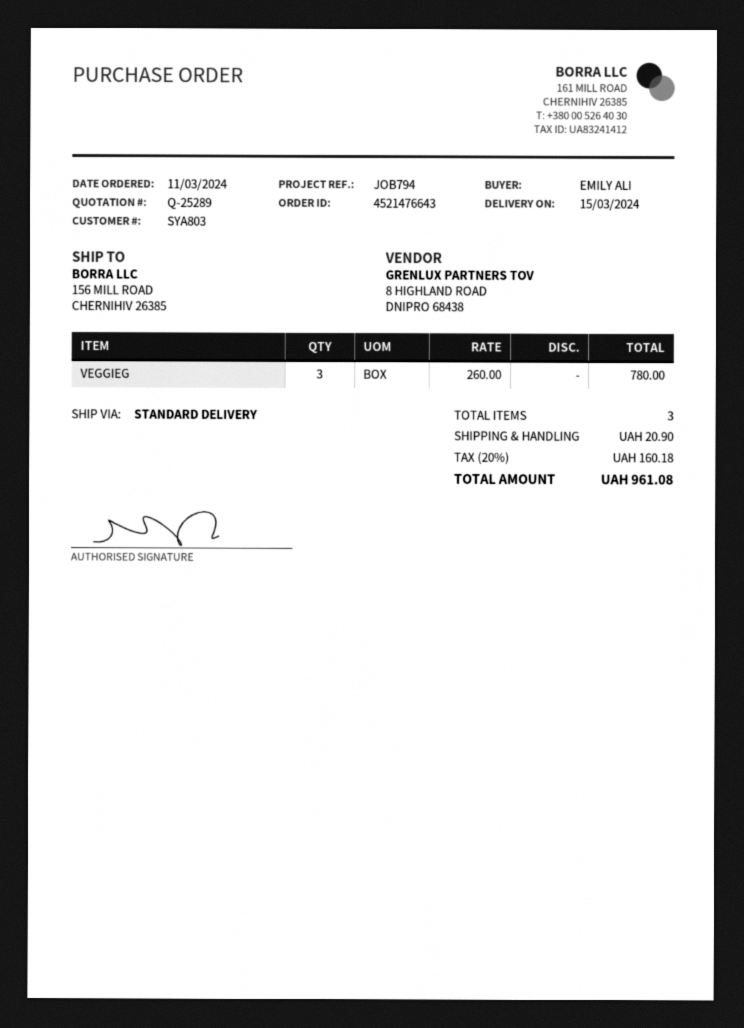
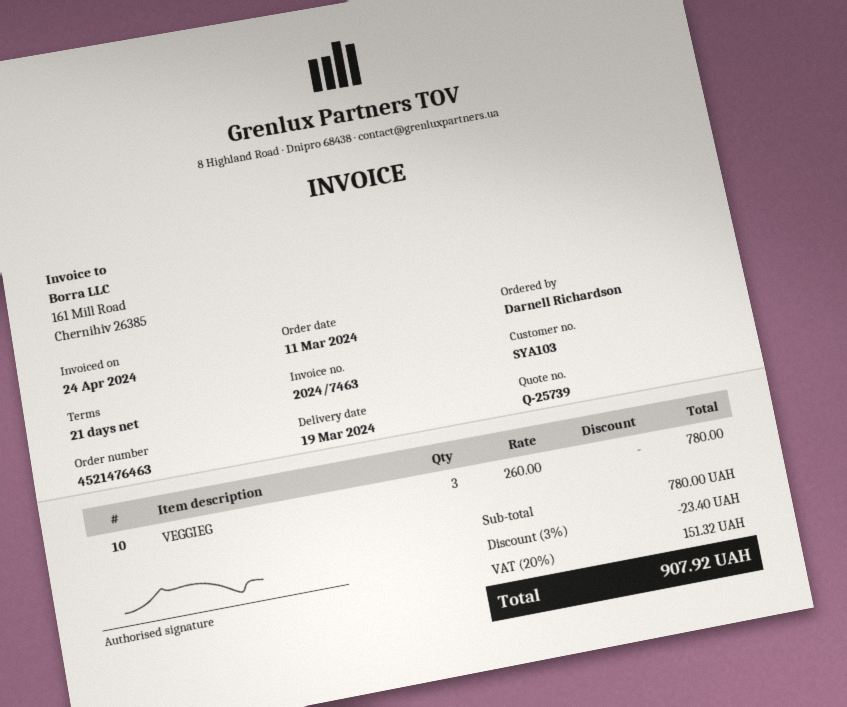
quote number: Q-25289 -> Q-25739
order number: 4521476643 -> 4521476463
delivery date: 2024-03-15 -> 2024-03-19
customer number: SYA803 -> SYA103
ordered by: EMILY ALI -> Darnell Richardson
discount: none -> 3% = 23.40
shipping: 20.90 -> none
tax: 20% = 160.18 -> 20% = 151.32
total: 961.08 -> 907.92

